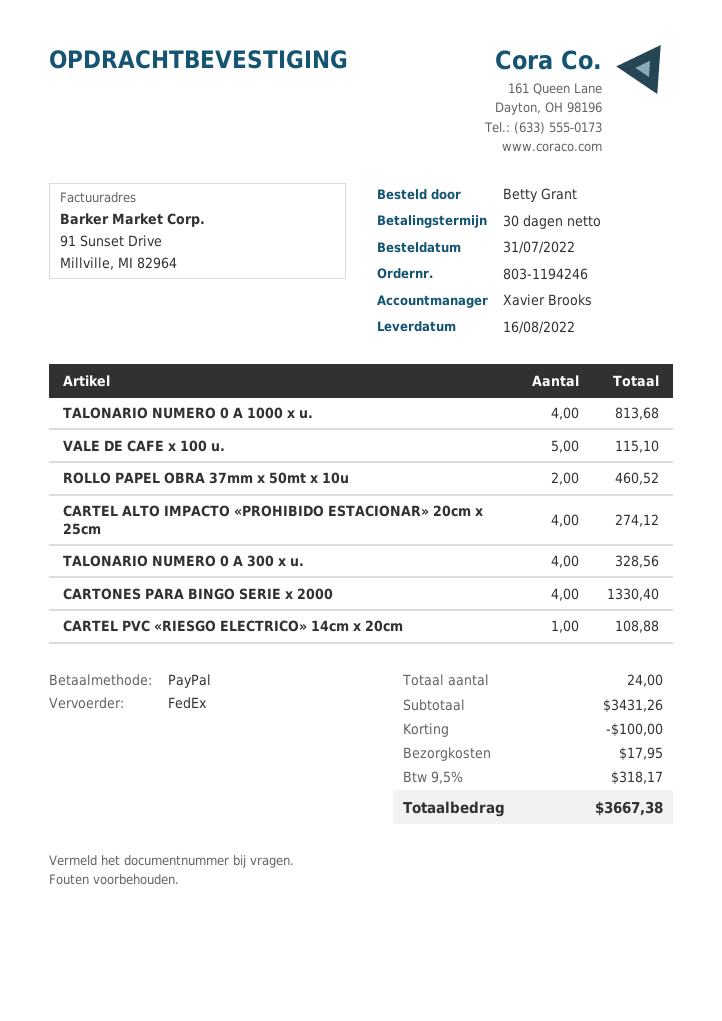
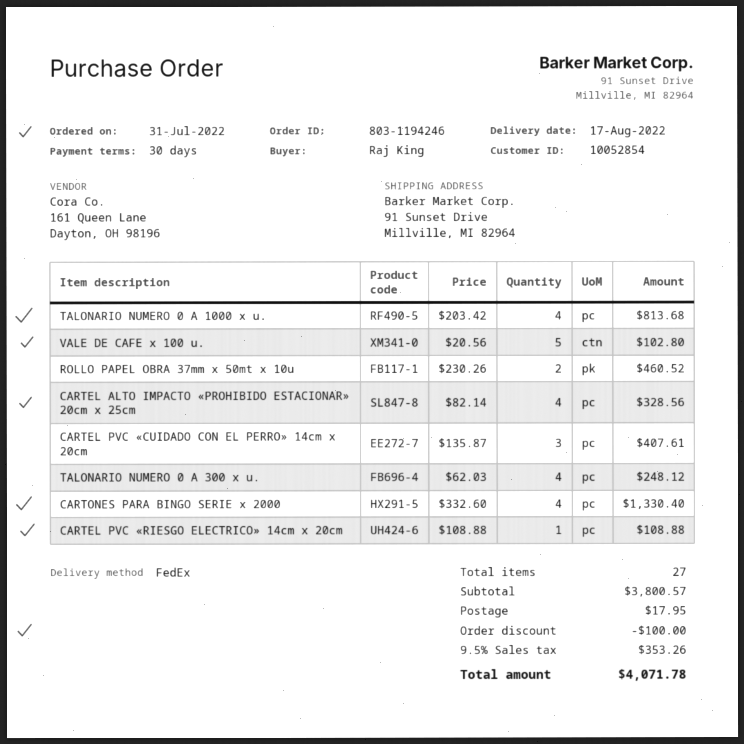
delivery date: 2022-08-16 -> 2022-08-17
ordered by: Betty Grant -> Raj King
VALE DE CAFE x 100 u.: 5 for 115.10 -> 5 for 102.80
CARTEL ALTO IMPACTO «PROHIBIDO ESTACIONAR» 20cm x 25cm: 4 for 274.12 -> 4 for 328.56
TALONARIO NUMERO 0 A 300 x u.: 4 for 328.56 -> 4 for 248.12
CARTEL PVC «CUIDADO CON EL PERRO» 14cm x 20cm: none -> 3 for 407.61
total quantity: 24 -> 27
subtotal: 3431.26 -> 3800.57
tax: 9.5% = 318.17 -> 9.5% = 353.26
total: 3667.38 -> 4071.78

